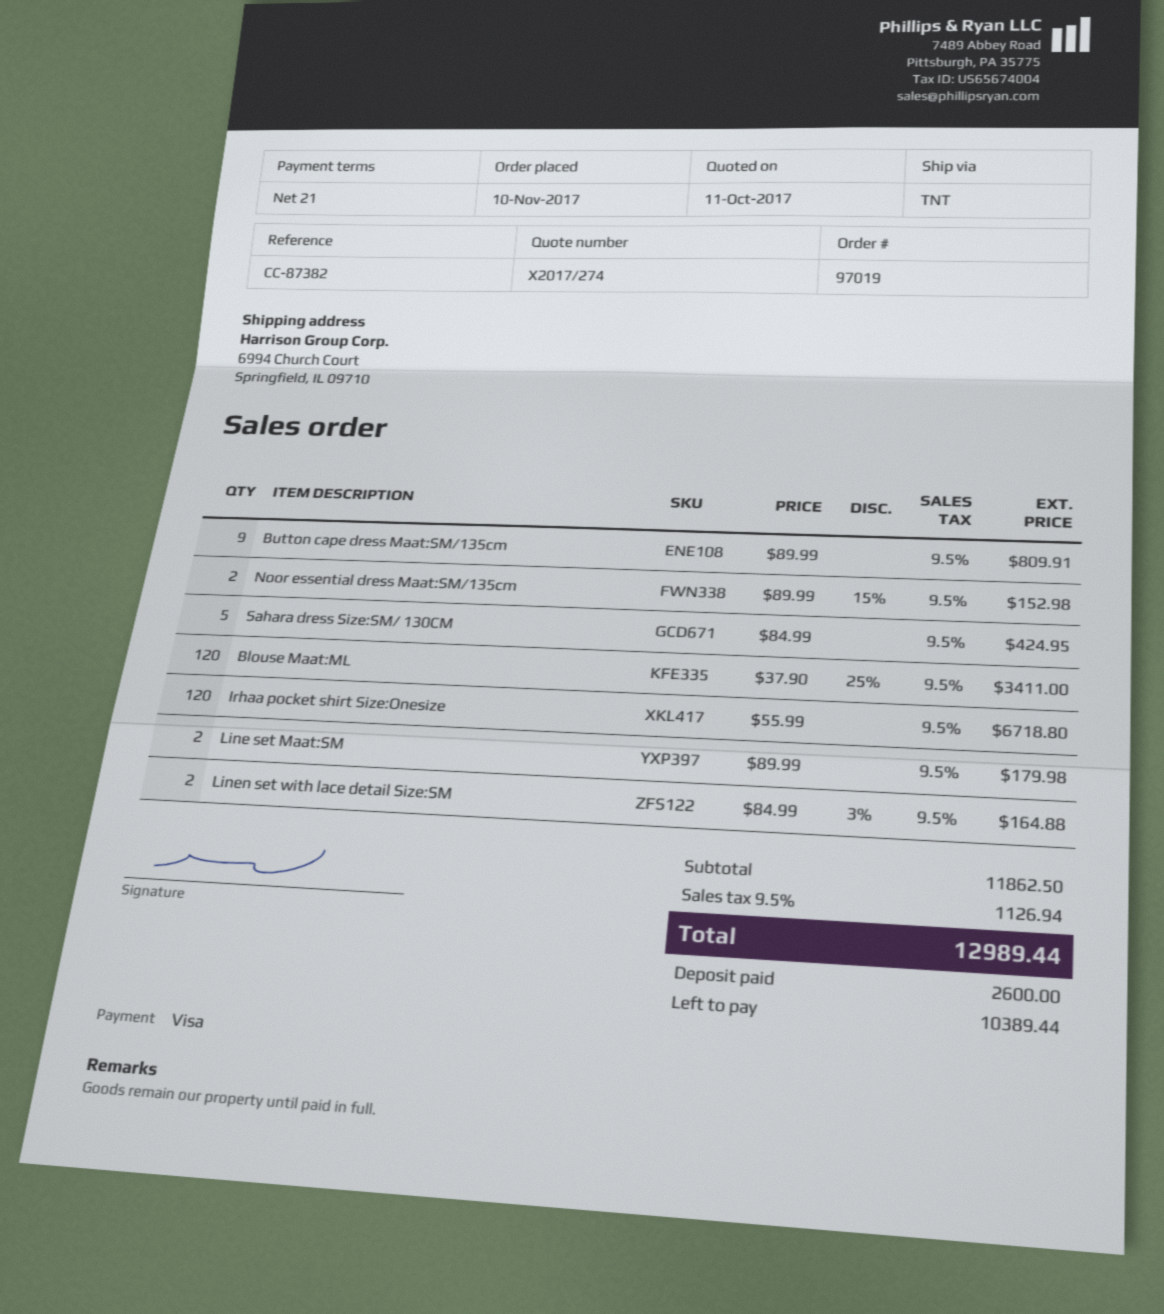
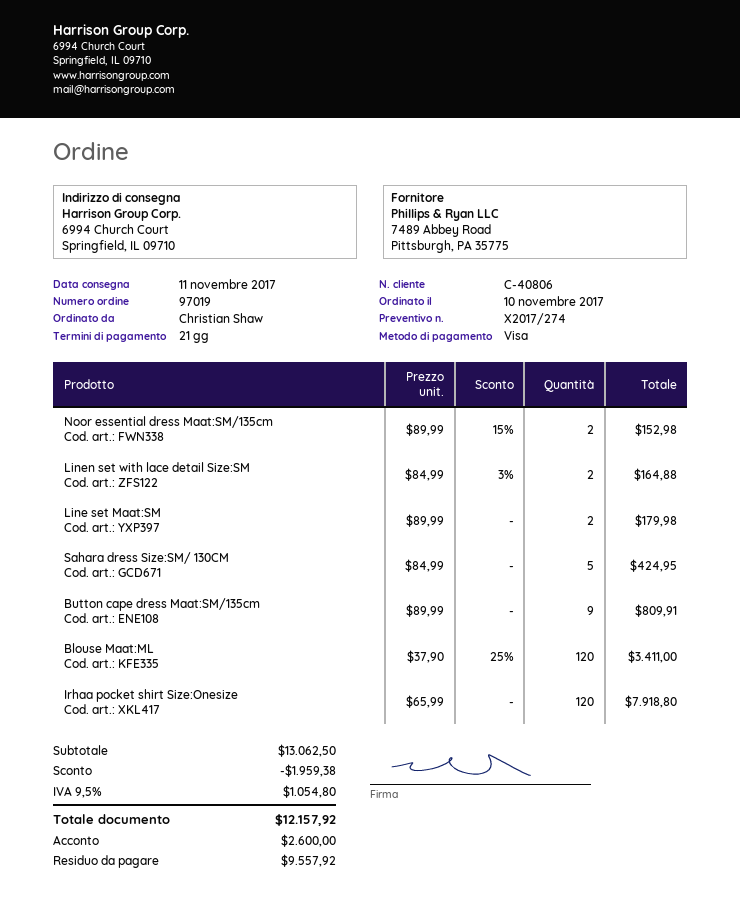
Irhaa pocket shirt Size:Onesize: 120 x 55.99 = 6718.80 -> 120 x 65.99 = 7918.80
subtotal: 11862.50 -> 13062.50
discount: none -> 1959.38
tax: 9.5% = 1126.94 -> 9.5% = 1054.80
total: 12989.44 -> 12157.92
balance: 10389.44 -> 9557.92

